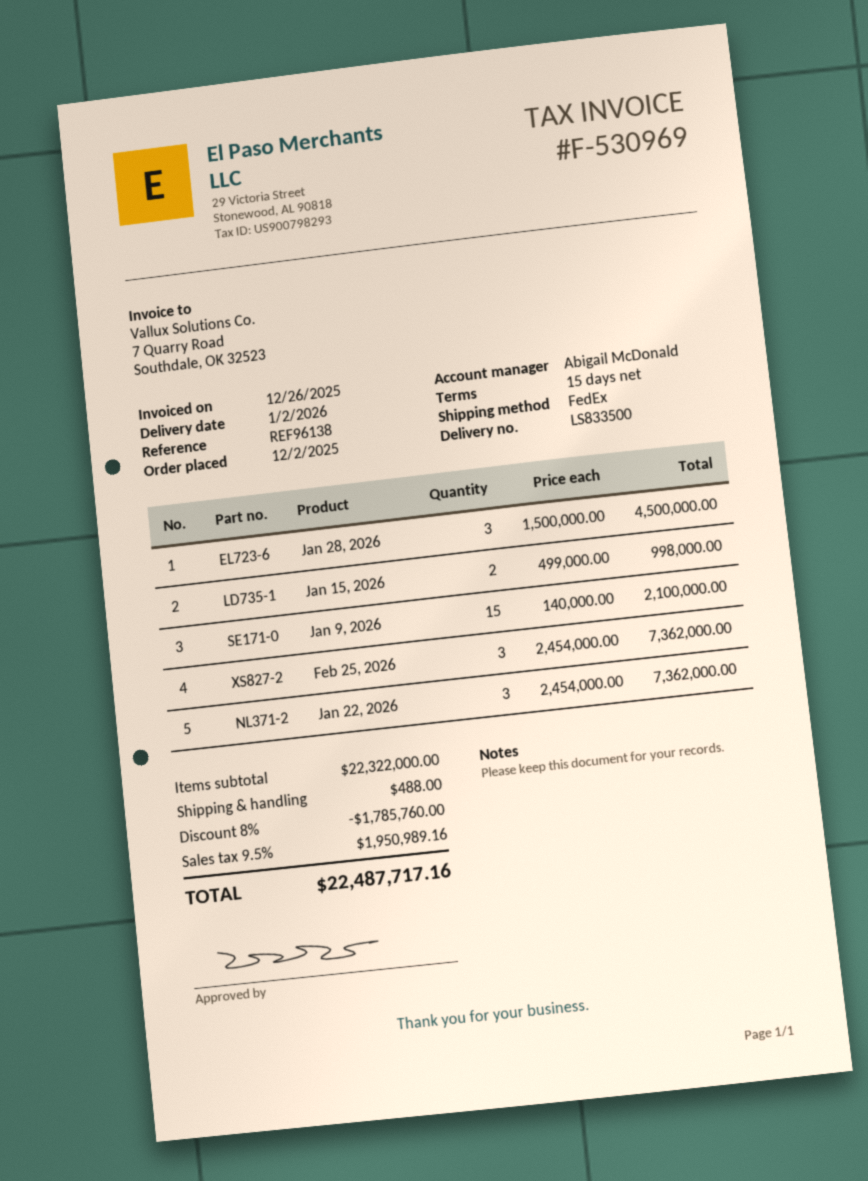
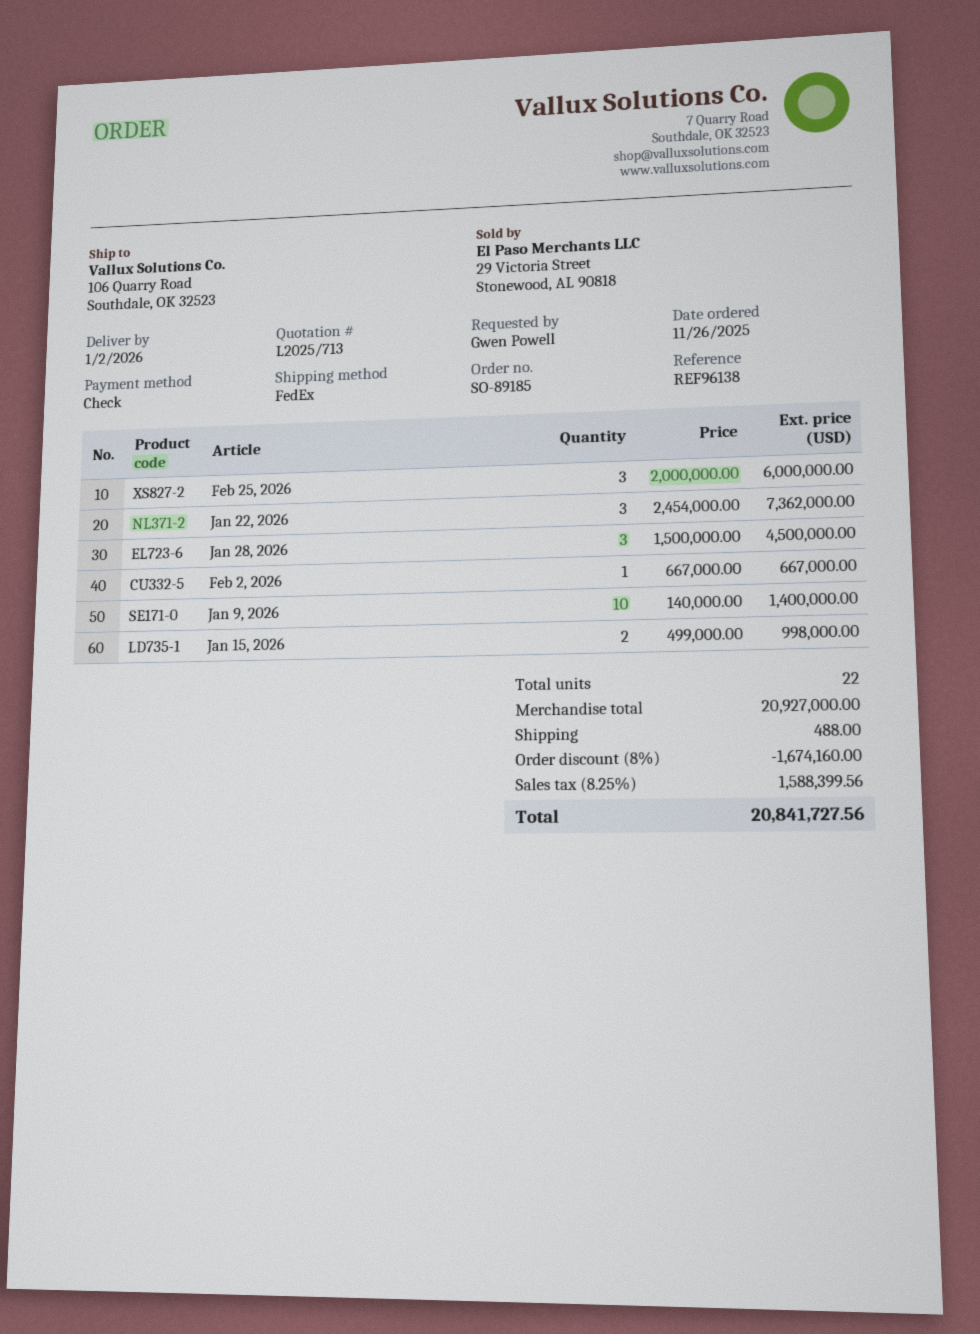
order date: 2025-12-02 -> 2025-11-26
Jan 9, 2026: 15 x 140000.00 = 2100000.00 -> 10 x 140000.00 = 1400000.00
Feb 25, 2026: 3 x 2454000.00 = 7362000.00 -> 3 x 2000000.00 = 6000000.00
Feb 2, 2026: none -> 1 x 667000.00 = 667000.00
subtotal: 22322000.00 -> 20927000.00
discount: 8% = 1785760.00 -> 8% = 1674160.00
tax: 9.5% = 1950989.16 -> 8.25% = 1588399.56
total: 22487717.16 -> 20841727.56

